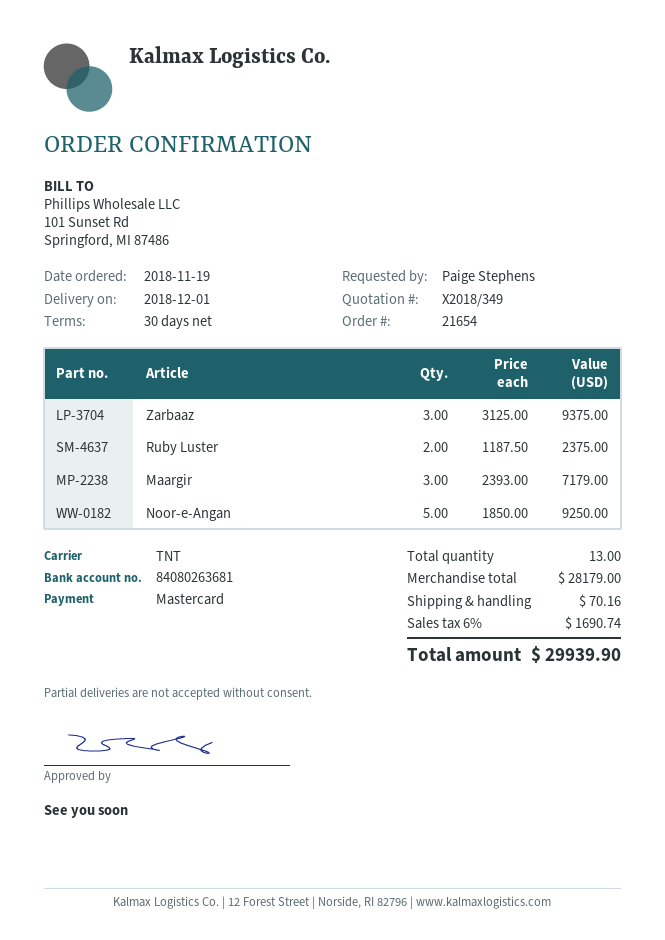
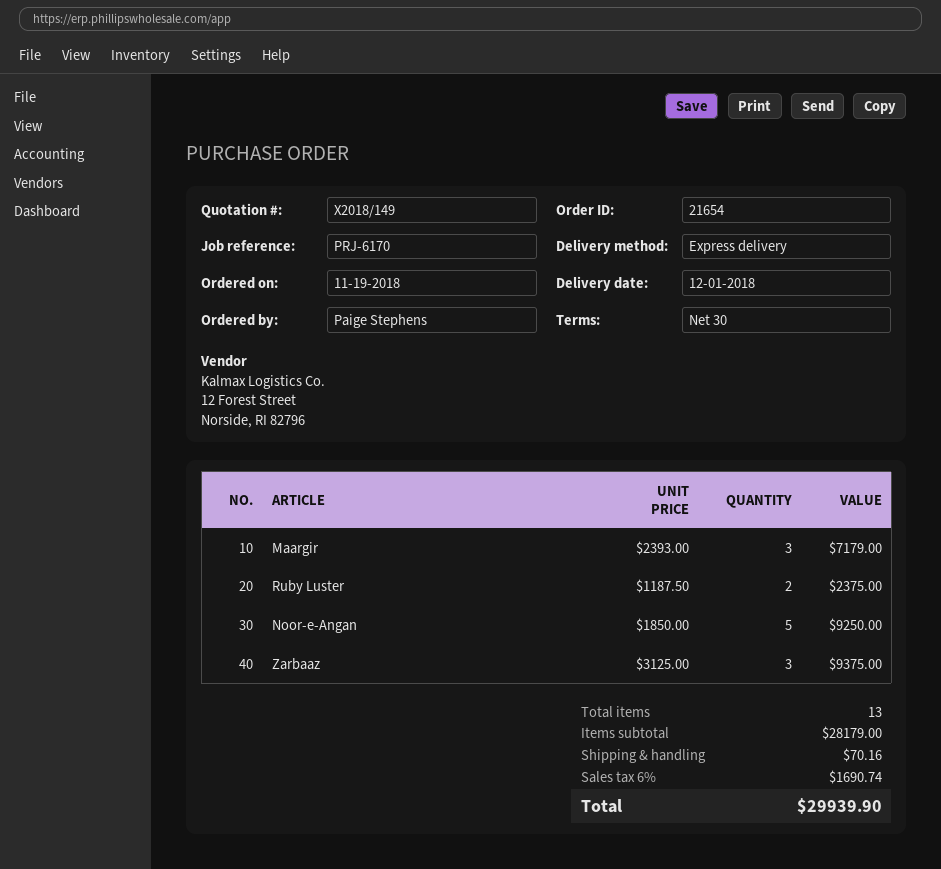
quote number: X2018/349 -> X2018/149
shipping method: TNT -> express

